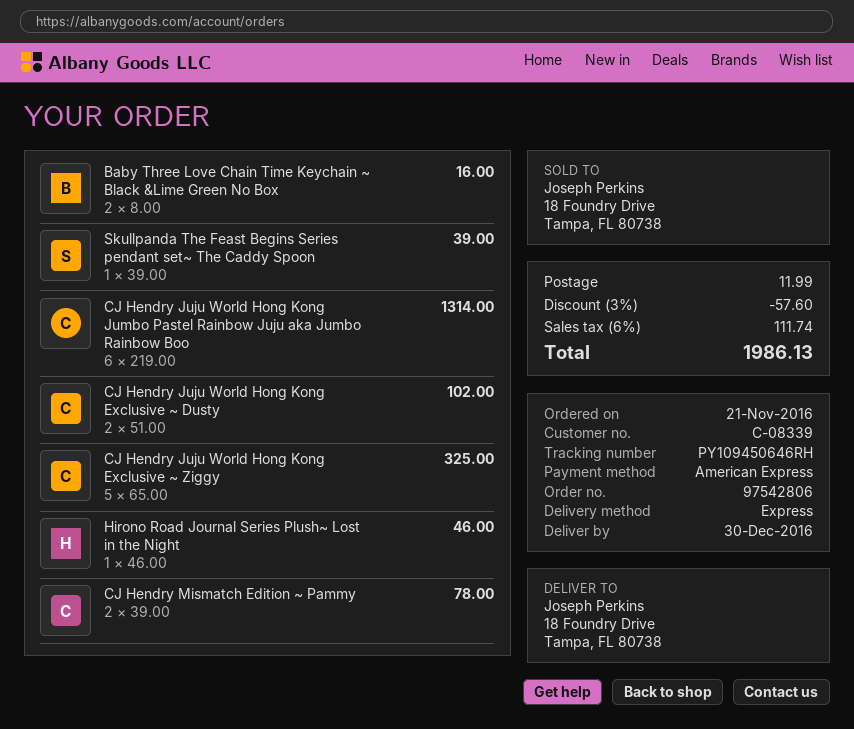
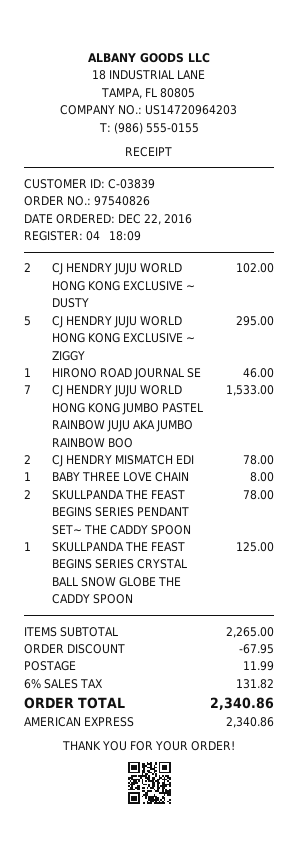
order number: 97542806 -> 97540826
order date: 2016-11-21 -> 2016-12-22
customer number: C-08339 -> C-03839
Baby Three Love Chain Time Keychain ~ Black &Lime Green No Box: 2 for 16.00 -> 1 for 8.00
Skullpanda The Feast Begins Series pendant set~ The Caddy Spoon: 1 for 39.00 -> 2 for 78.00
CJ Hendry Juju World Hong Kong Jumbo Pastel Rainbow Juju aka Jumbo Rainbow Boo: 6 for 1314.00 -> 7 for 1533.00
CJ Hendry Juju World Hong Kong Exclusive ~ Ziggy: 5 for 325.00 -> 5 for 295.00
SKULLPANDA THE FEAST BEGINS SERIES CRYSTAL BALL SNOW GLOBE THE CADDY SPOON: none -> 1 for 125.00
discount: 57.60 -> 67.95
tax: 6% = 111.74 -> 6% = 131.82
total: 1986.13 -> 2340.86

